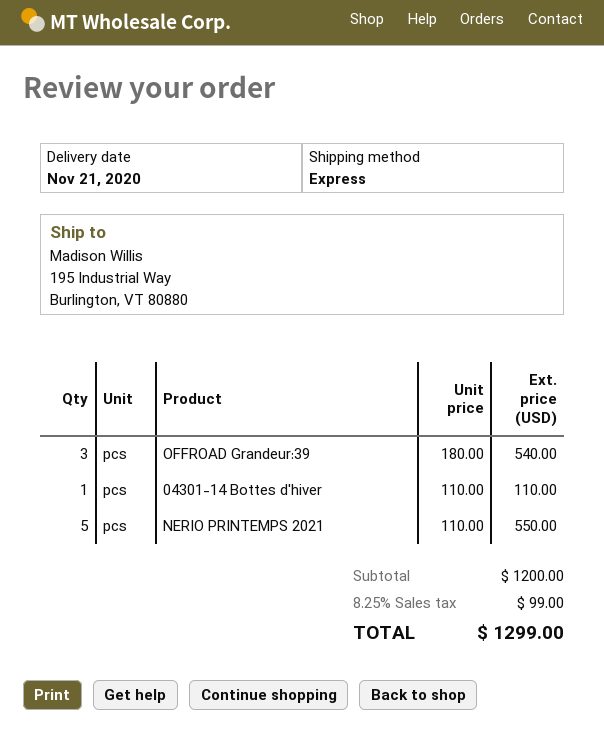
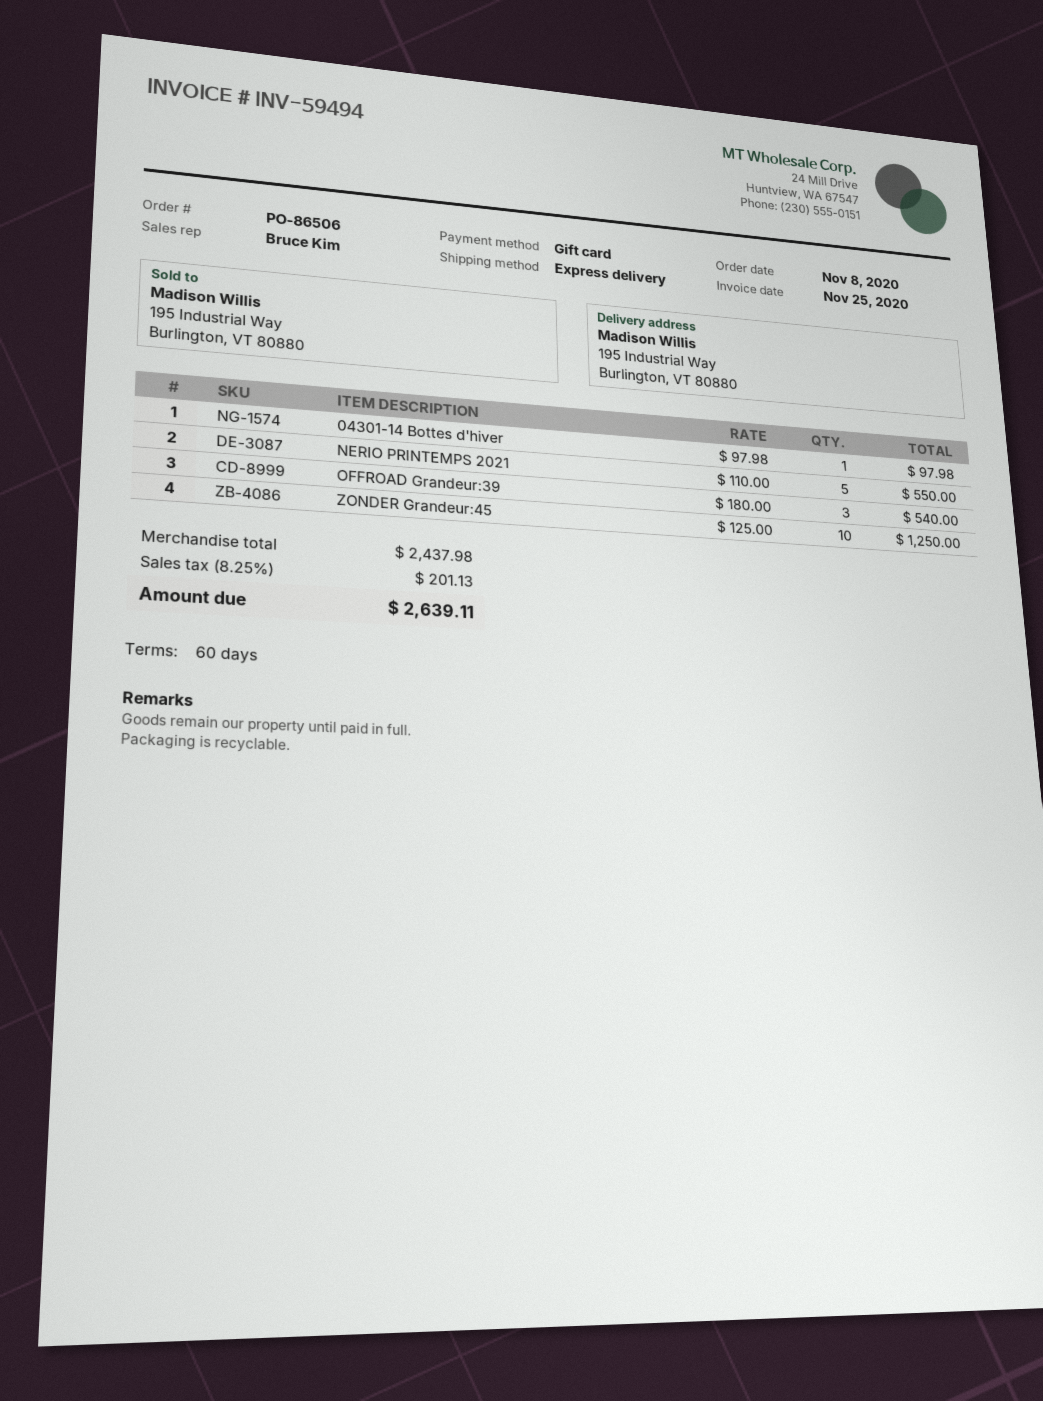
04301-14 Bottes d'hiver: 1 x 110.00 = 110.00 -> 1 x 97.98 = 97.98
ZONDER Grandeur:45: none -> 10 x 125.00 = 1250.00
subtotal: 1200.00 -> 2437.98
tax: 8.25% = 99.00 -> 8.25% = 201.13
total: 1299.00 -> 2639.11

